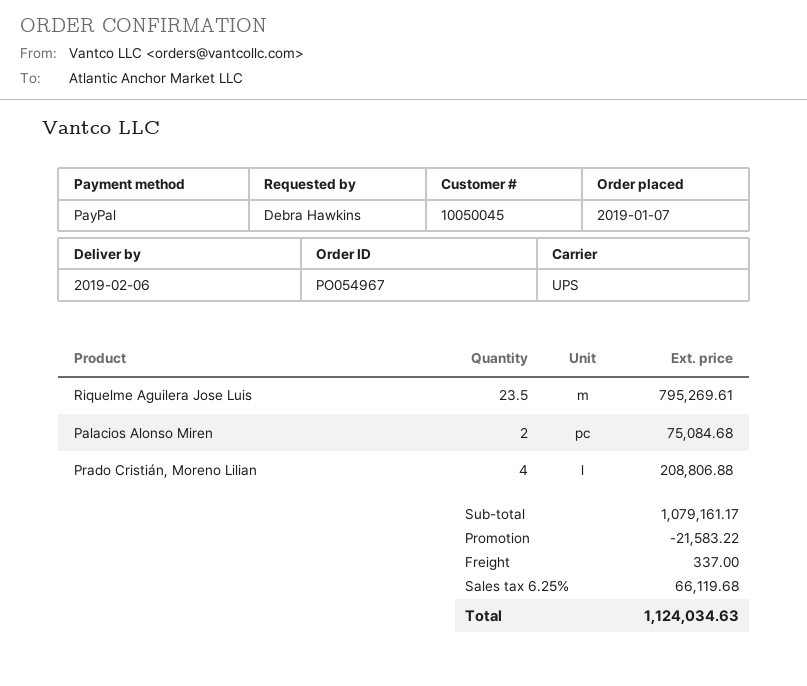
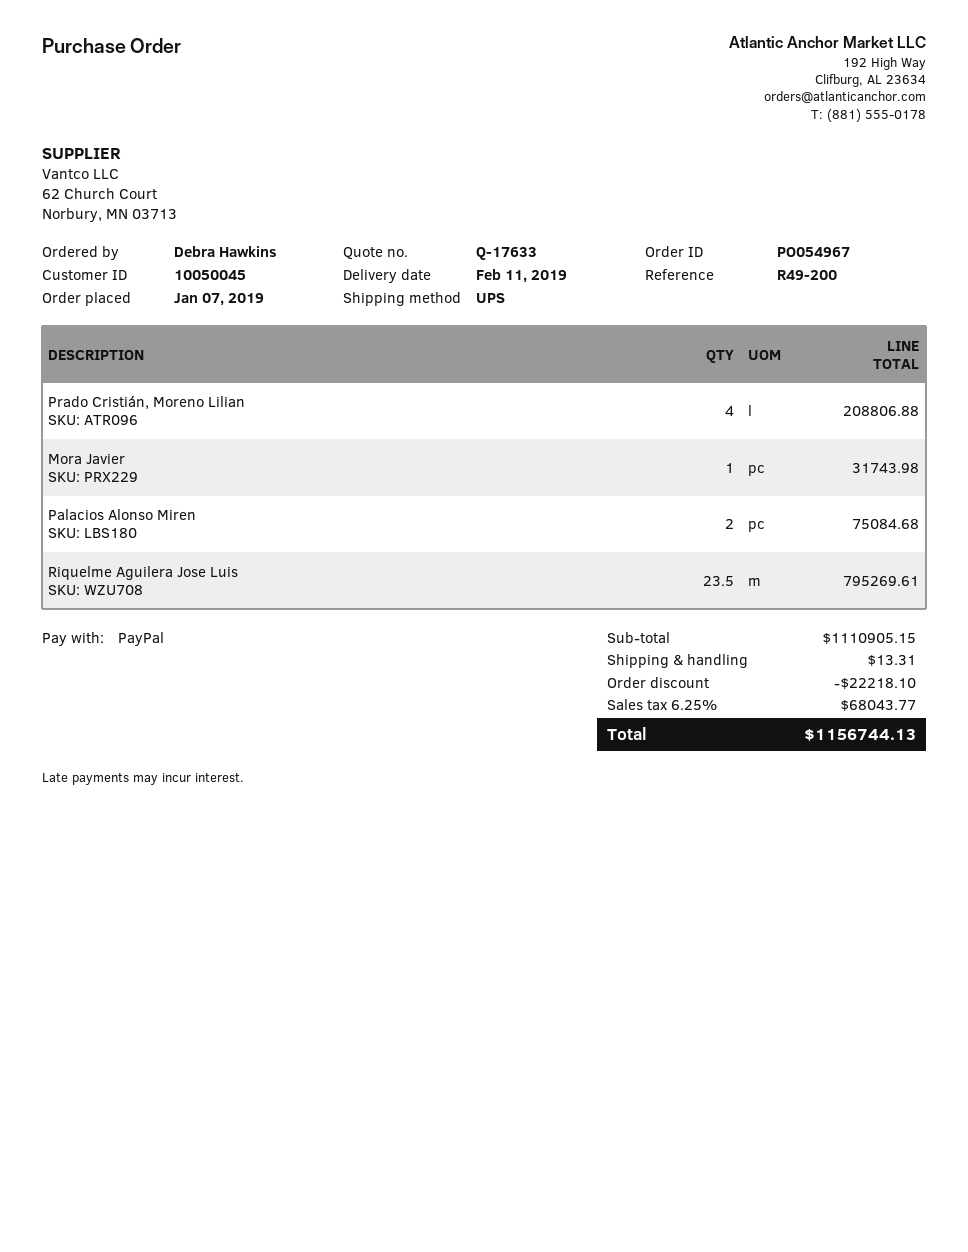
delivery date: 2019-02-06 -> 2019-02-11
Mora Javier: none -> 1 for 31743.98
subtotal: 1079161.17 -> 1110905.15
discount: 21583.22 -> 22218.10
shipping: 337.00 -> 13.31
tax: 6.25% = 66119.68 -> 6.25% = 68043.77
total: 1124034.63 -> 1156744.13

